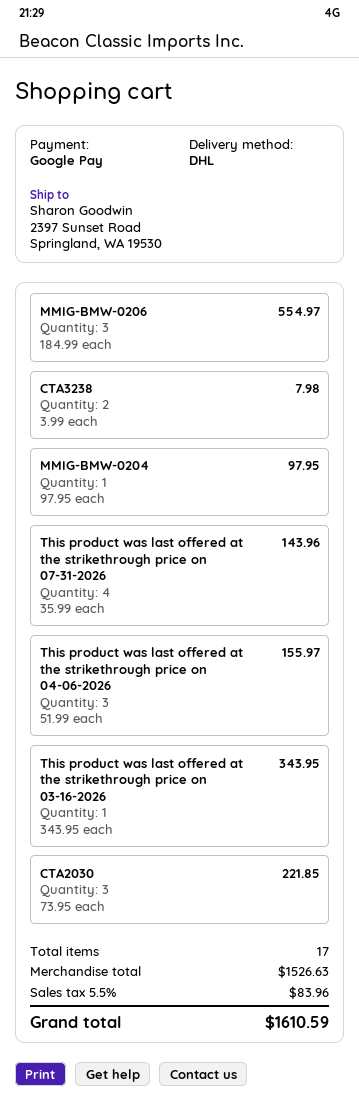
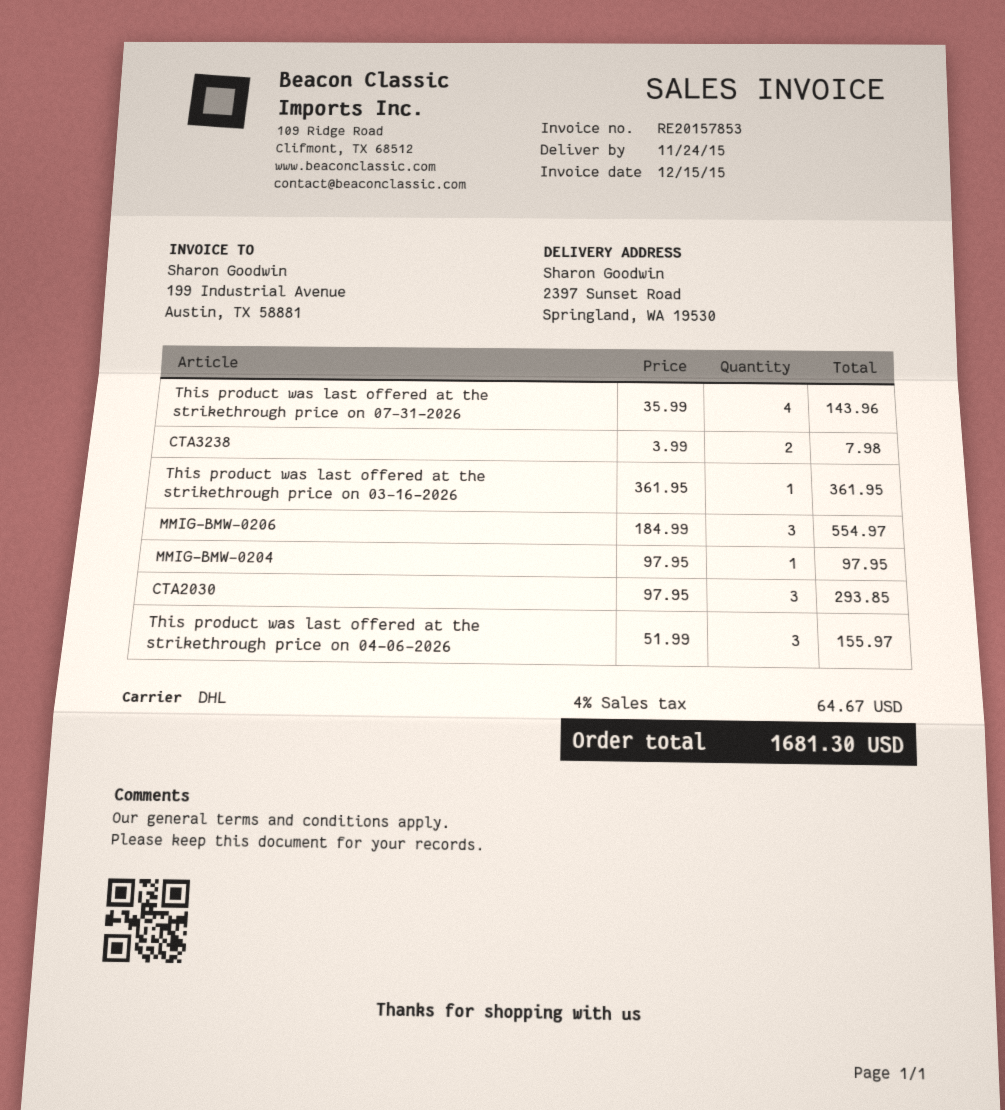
This product was last offered at the strikethrough price on 03-16-2026: 1 x 343.95 = 343.95 -> 1 x 361.95 = 361.95
CTA2030: 3 x 73.95 = 221.85 -> 3 x 97.95 = 293.85
tax: 5.5% = 83.96 -> 4% = 64.67
total: 1610.59 -> 1681.30

